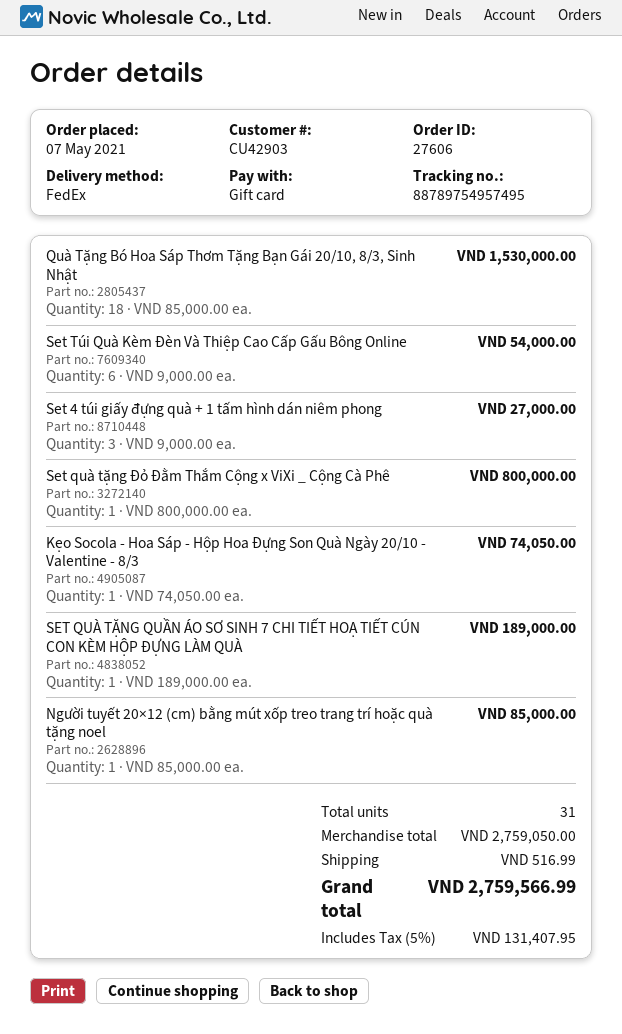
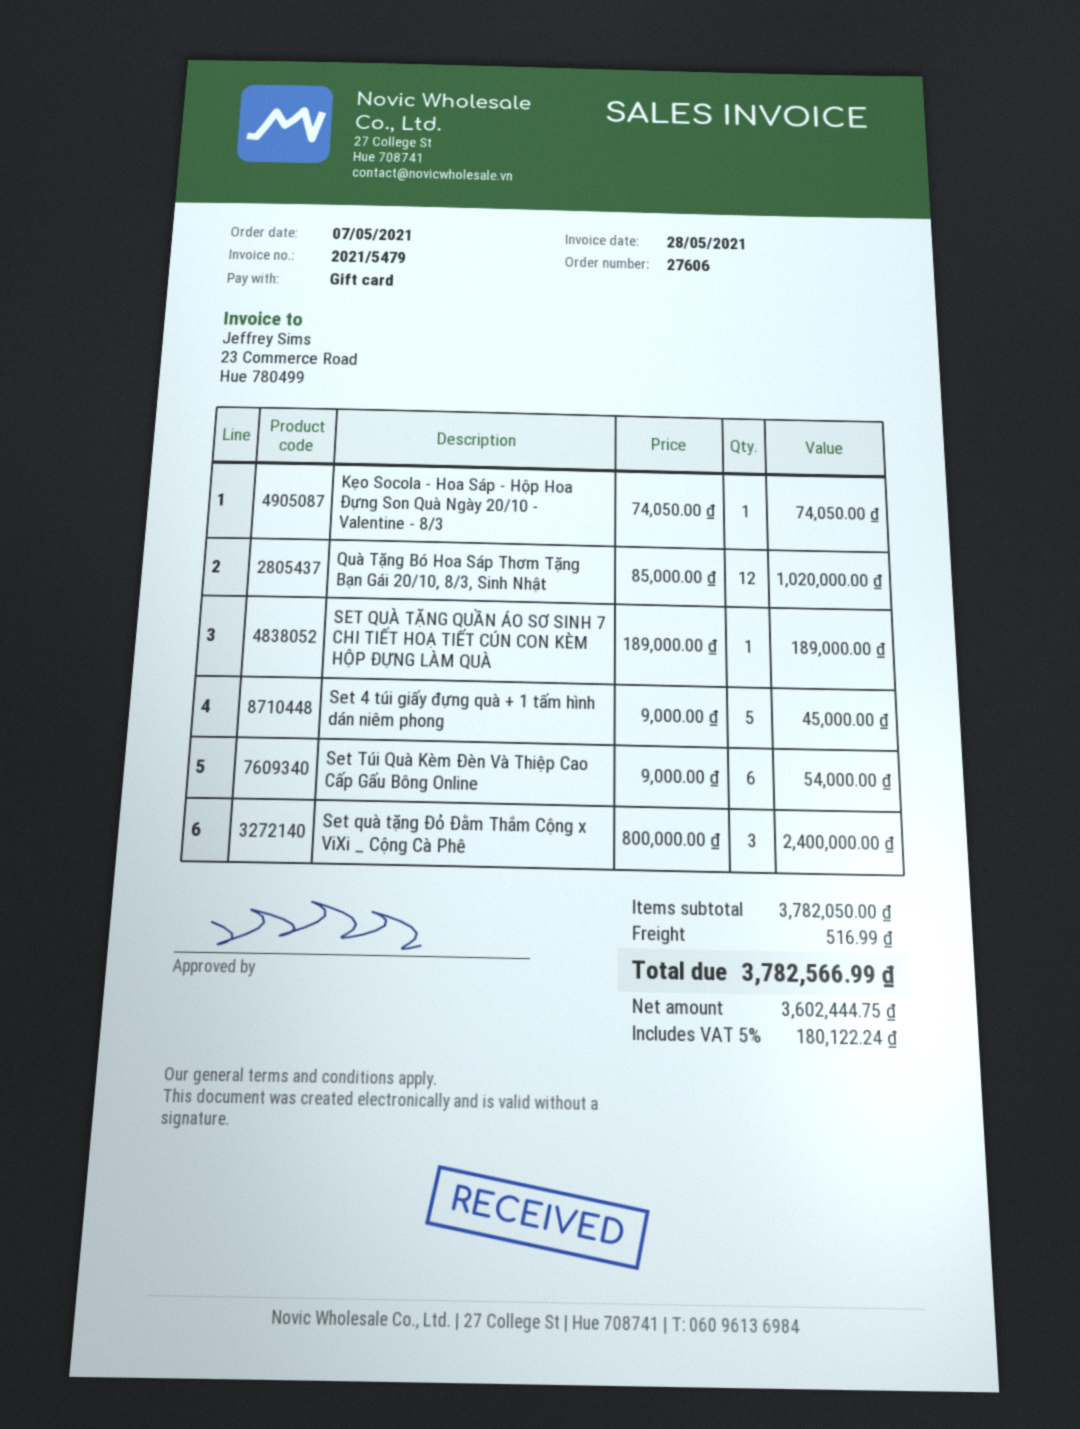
Quà Tặng Bó Hoa Sáp Thơm Tặng Bạn Gái 20/10, 8/3, Sinh Nhật: 18 x 85000.00 = 1530000.00 -> 12 x 85000.00 = 1020000.00
Set 4 túi giấy đựng quà + 1 tấm hình dán niêm phong: 3 x 9000.00 = 27000.00 -> 5 x 9000.00 = 45000.00
Set quà tặng Đỏ Đằm Thắm Cộng x ViXi _ Cộng Cà Phê: 1 x 800000.00 = 800000.00 -> 3 x 800000.00 = 2400000.00
Người tuyết 20×12 (cm) bằng mút xốp treo trang trí hoặc quà tặng noel: 1 x 85000.00 = 85000.00 -> none
subtotal: 2759050.00 -> 3782050.00
tax: 5% = 131407.95 -> 5% = 180122.24
total: 2759566.99 -> 3782566.99

